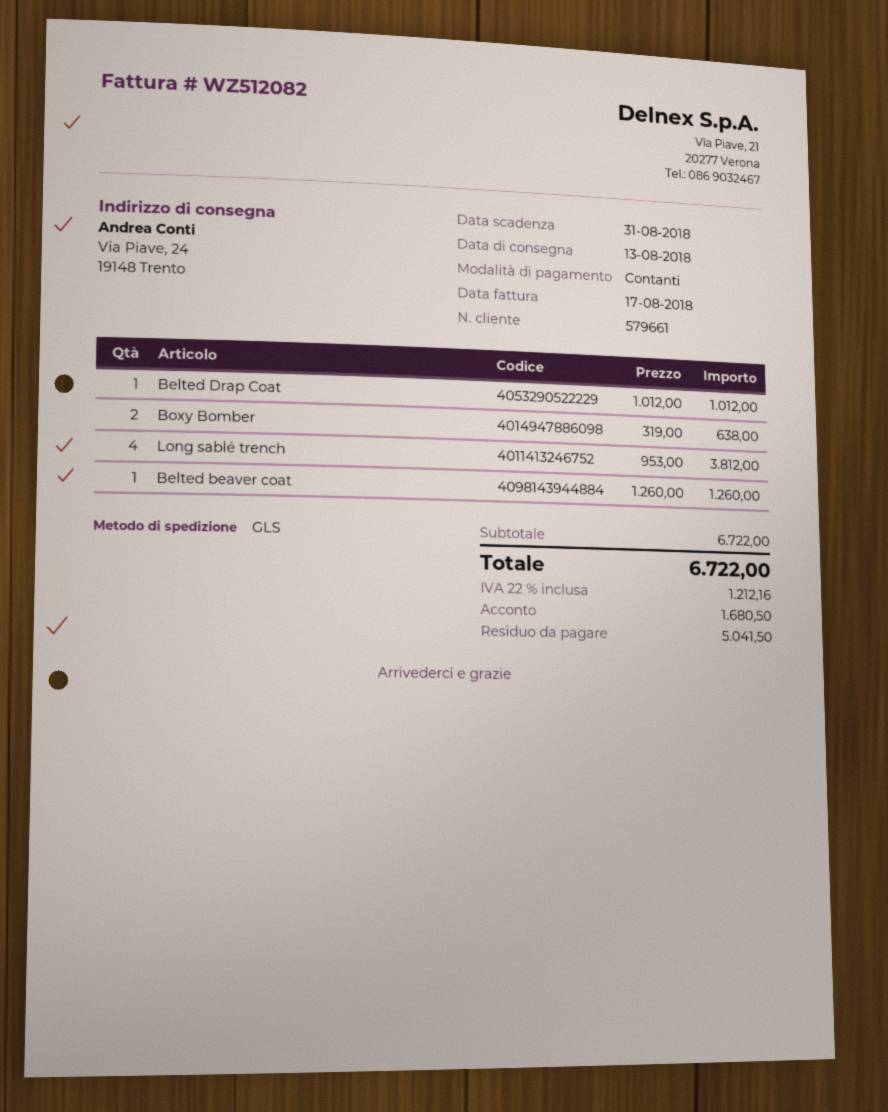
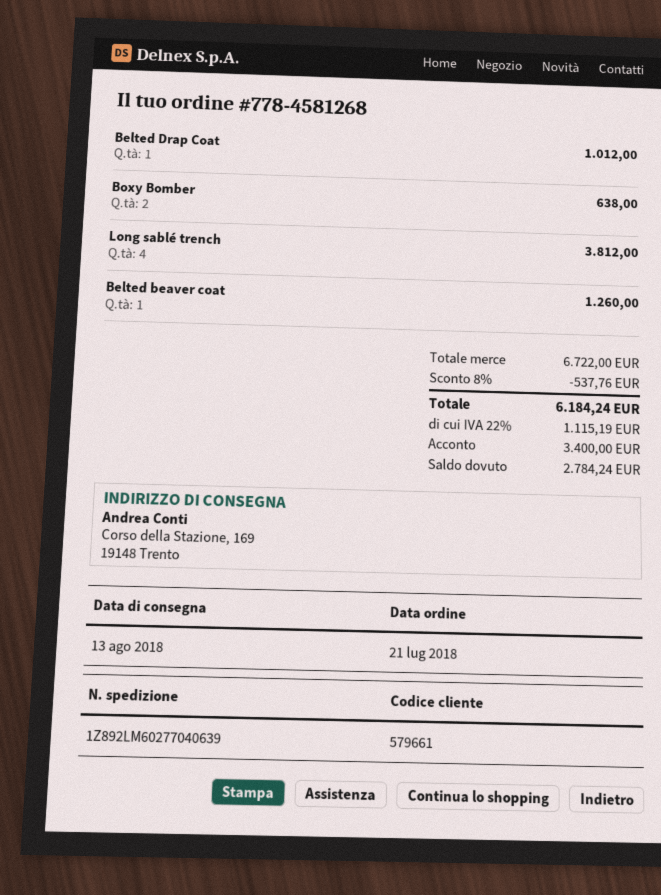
ship to: Via Piave, 24, 19148 Trento -> Corso della Stazione, 169, 19148 Trento
discount: none -> 8% = 537.76
tax: 22% = 1212.16 -> 22% = 1115.19
total: 6722.00 -> 6184.24
deposit: 1680.50 -> 3400.00
balance: 5041.50 -> 2784.24

